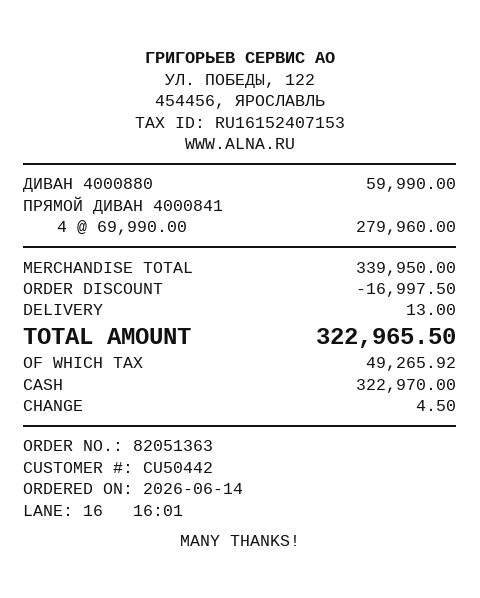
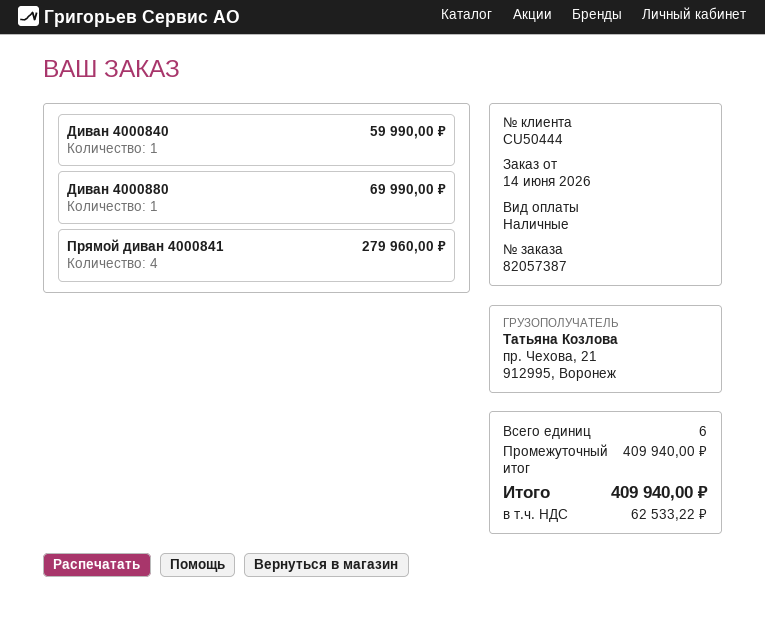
order number: 82051363 -> 82057387
customer number: CU50442 -> CU50444
ДИВАН 4000880: 1 for 59990.00 -> 1 for 69990.00
Диван 4000840: none -> 1 for 59990.00
subtotal: 339950.00 -> 409940.00
discount: 16997.50 -> none
shipping: 13.00 -> none
tax: 49265.92 -> 62533.22
total: 322965.50 -> 409940.00

